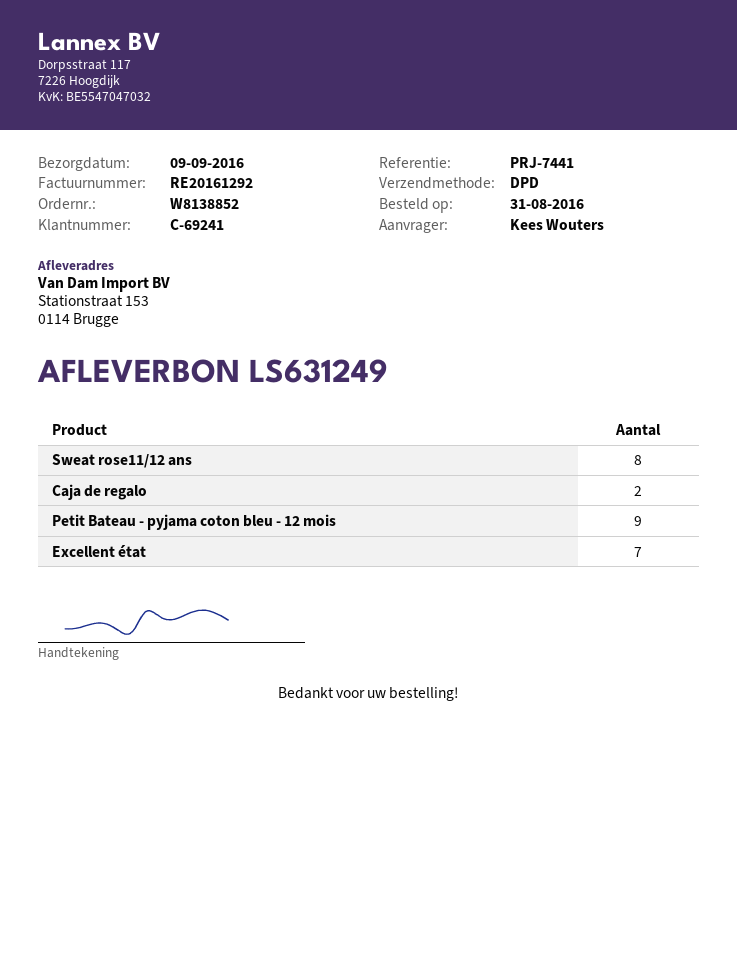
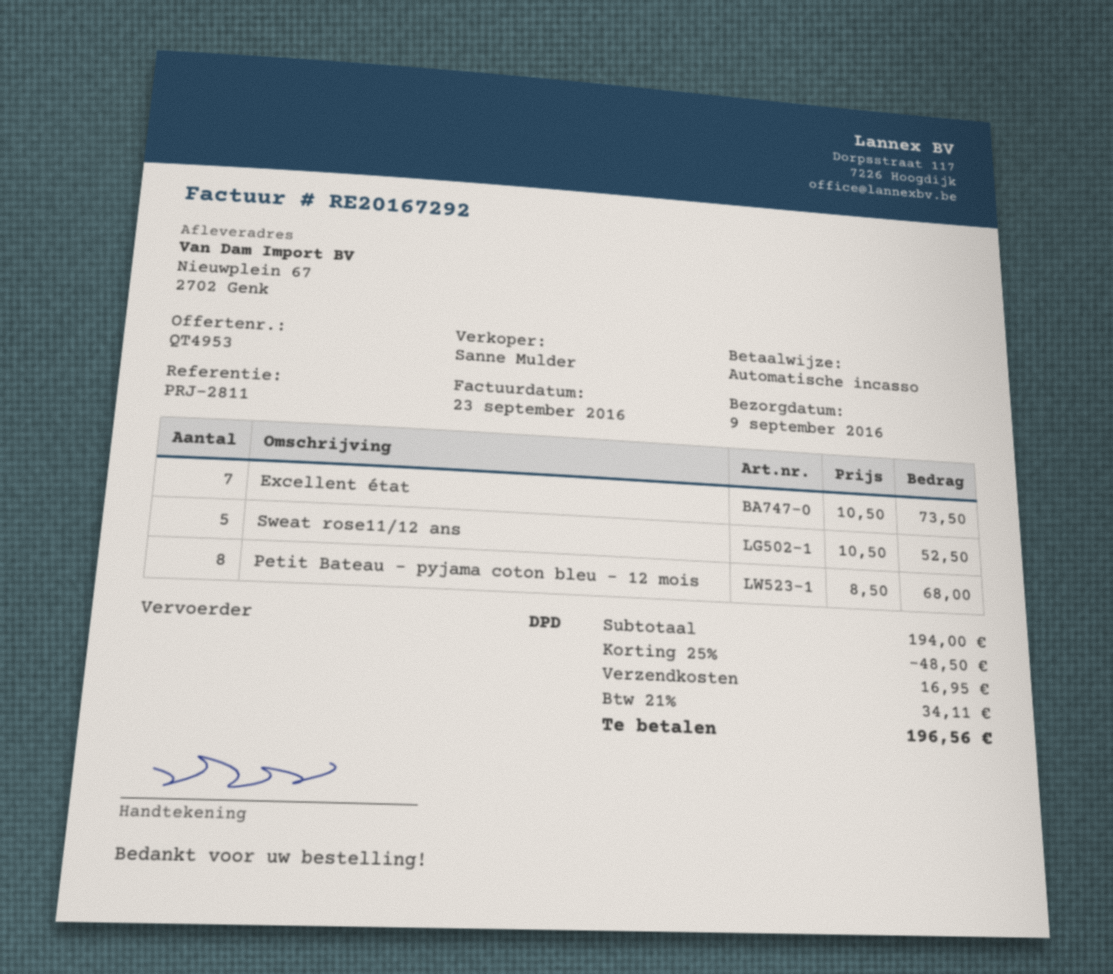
invoice number: RE20161292 -> RE20167292
reference: PRJ-7441 -> PRJ-2811
ship to: Stationstraat 153, 0114 Brugge -> Nieuwplein 67, 2702 Genk
Sweat rose11/12 ans: 8 -> 5
Caja de regalo: 2 -> none
Petit Bateau - pyjama coton bleu - 12 mois: 9 -> 8

